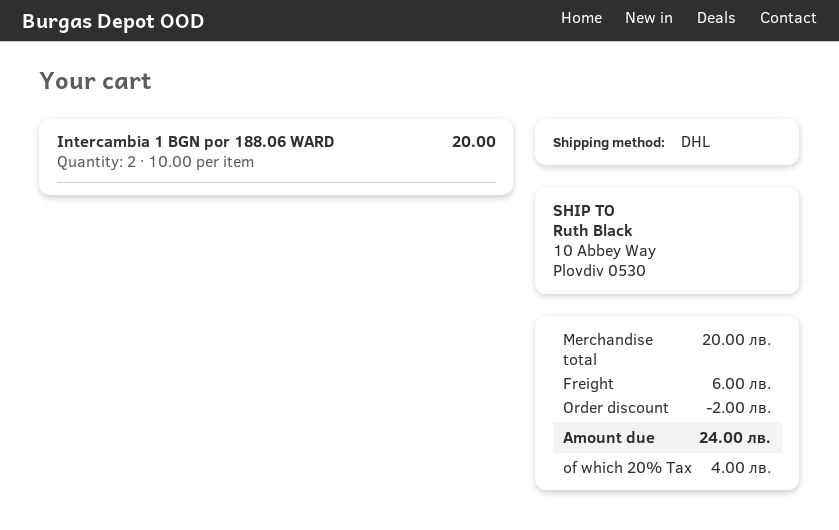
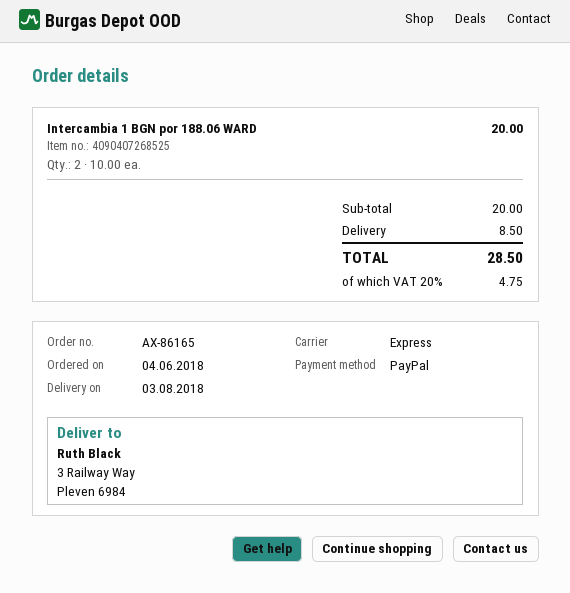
shipping method: DHL -> express
ship to: 10 Abbey Way, Plovdiv 0530 -> 3 Railway Way, Pleven 6984
discount: 2.00 -> none
shipping: 6.00 -> 8.50
tax: 20% = 4.00 -> 20% = 4.75
total: 24.00 -> 28.50

